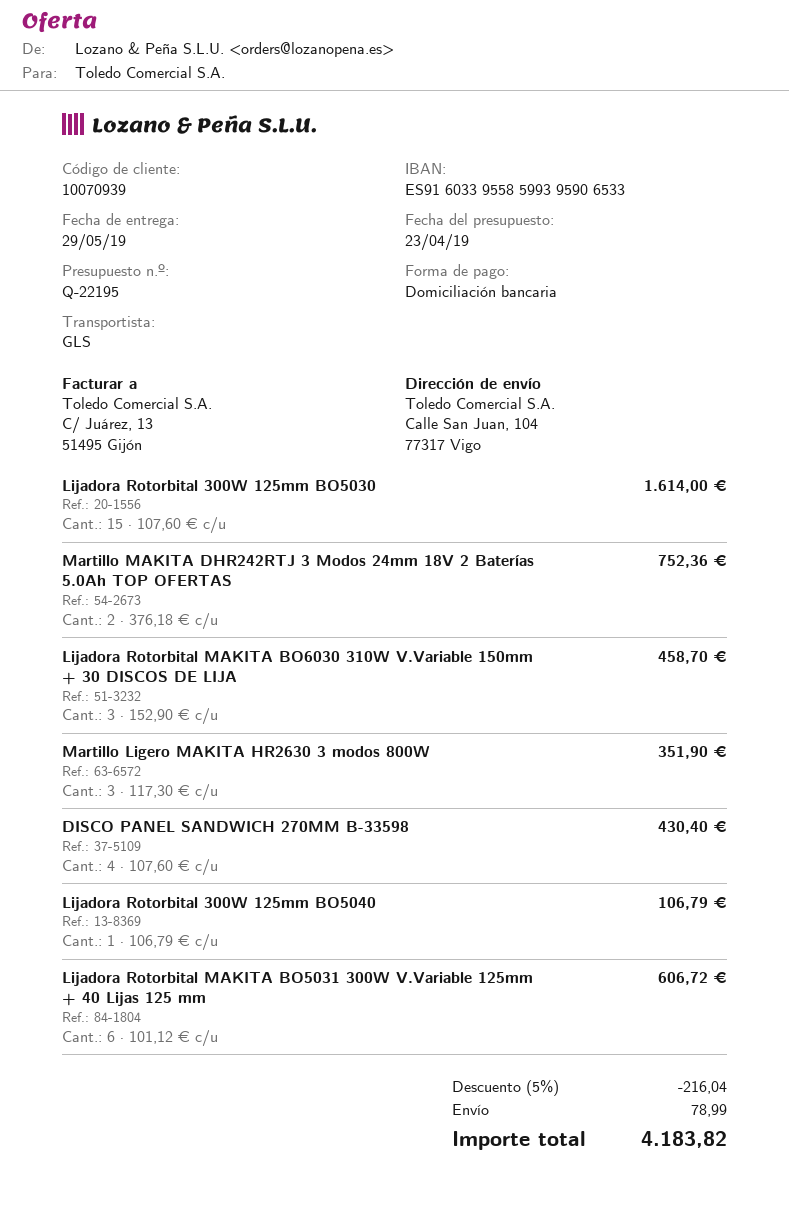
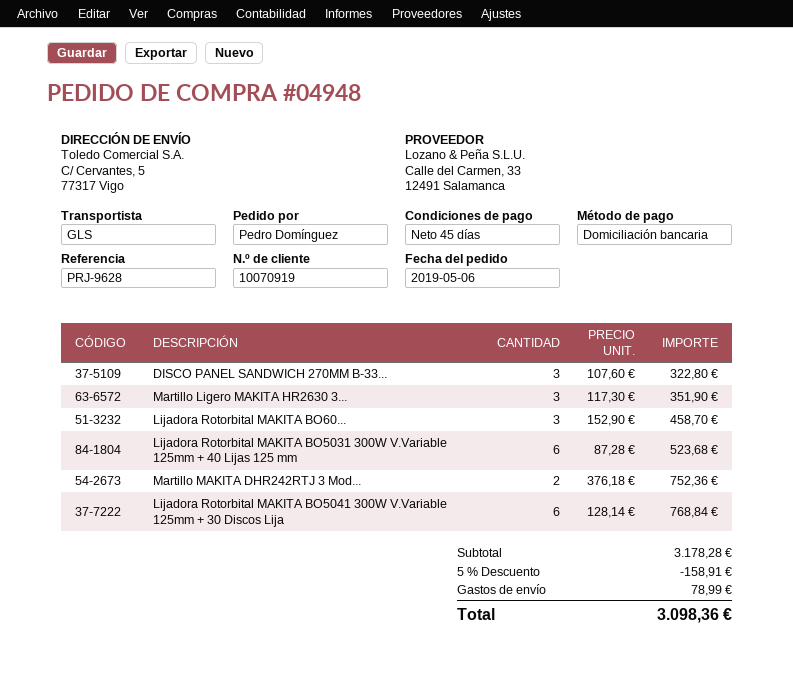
customer number: 10070939 -> 10070919
ship to: Calle San Juan, 104, 77317 Vigo -> C/ Cervantes, 5, 77317 Vigo
Lijadora Rotorbital 300W 125mm BO5030: 15 x 107.60 = 1614.00 -> none
DISCO PANEL SANDWICH 270MM B-33598: 4 x 107.60 = 430.40 -> 3 x 107.60 = 322.80
Lijadora Rotorbital 300W 125mm BO5040: 1 x 106.79 = 106.79 -> none
Lijadora Rotorbital MAKITA BO5031 300W V.Variable 125mm + 40 Lijas 125 mm: 6 x 101.12 = 606.72 -> 6 x 87.28 = 523.68
Lijadora Rotorbital MAKITA BO5041 300W V.Variable 125mm + 30 Discos Lija: none -> 6 x 128.14 = 768.84
discount: 5% = 216.04 -> 5% = 158.91
total: 4183.82 -> 3098.36

